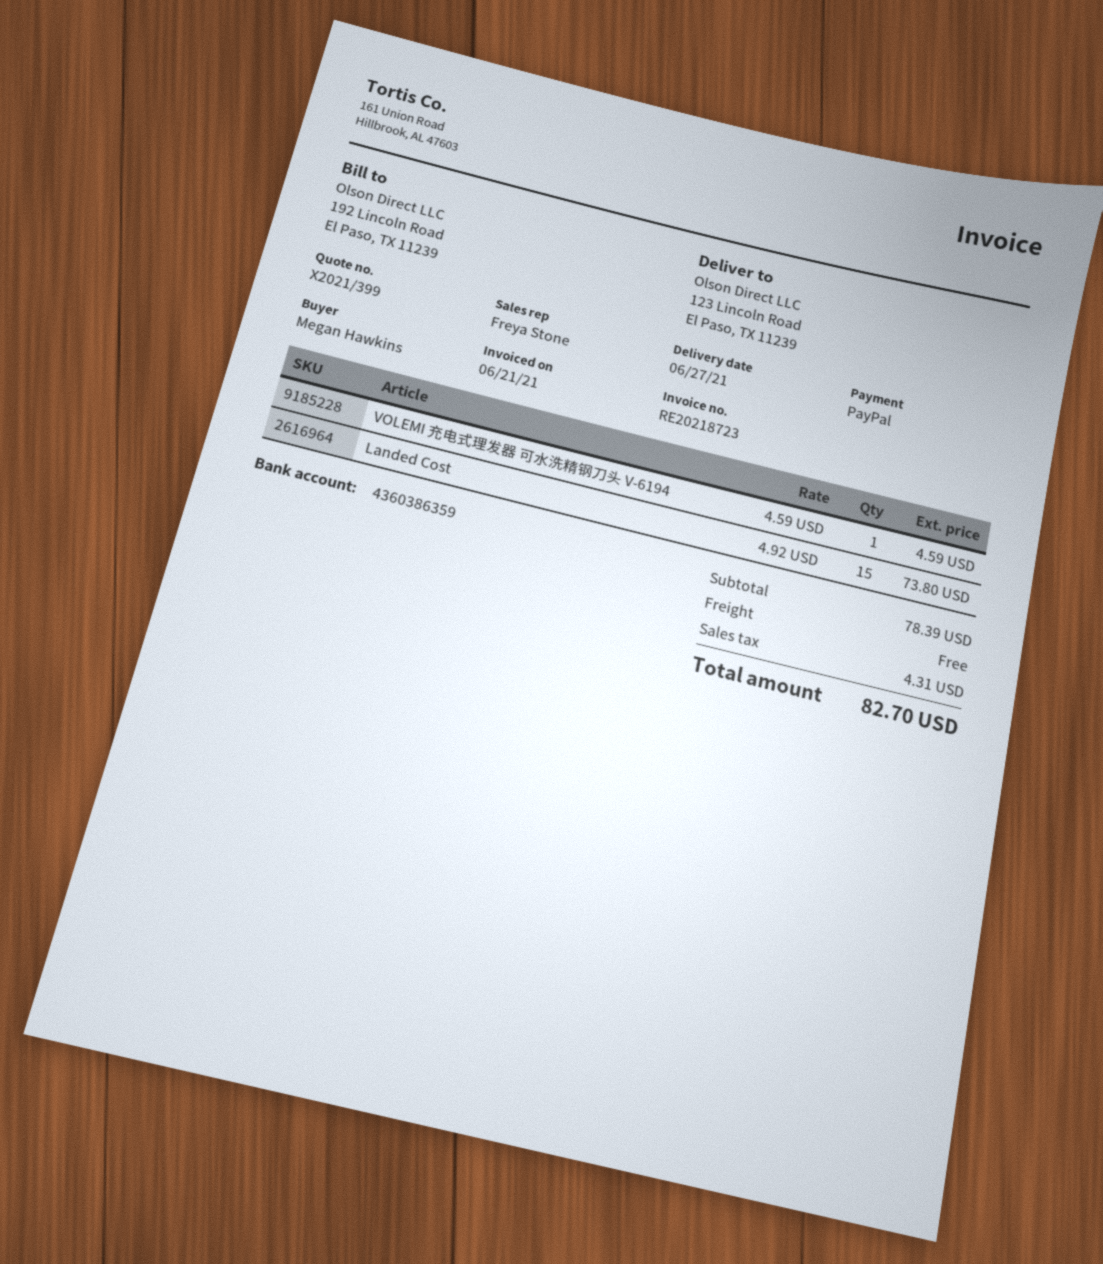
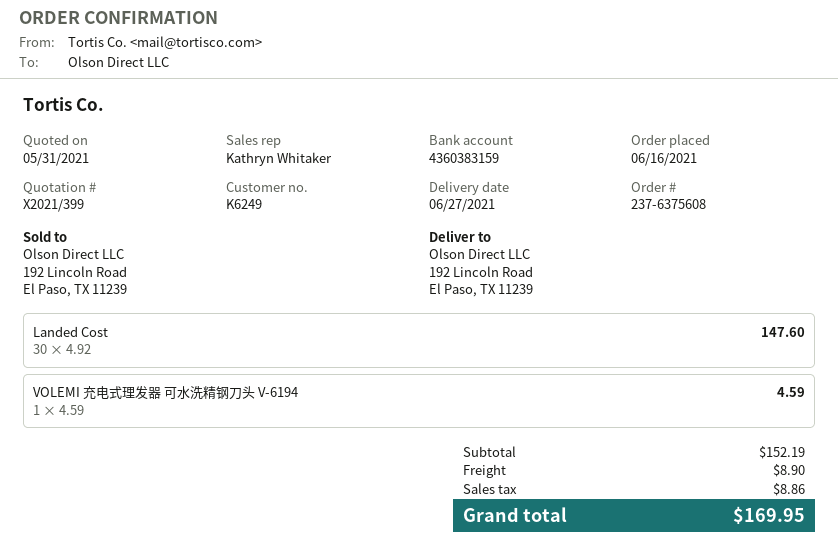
sales rep: Freya Stone -> Kathryn Whitaker
bank account: 4360386359 -> 4360383159
ship to: 123 Lincoln Road, El Paso, TX 11239 -> 192 Lincoln Road, El Paso, TX 11239
Landed Cost: 15 x 4.92 = 73.80 -> 30 x 4.92 = 147.60
subtotal: 78.39 -> 152.19
shipping: 0.00 -> 8.90
tax: 4.31 -> 8.86
total: 82.70 -> 169.95

